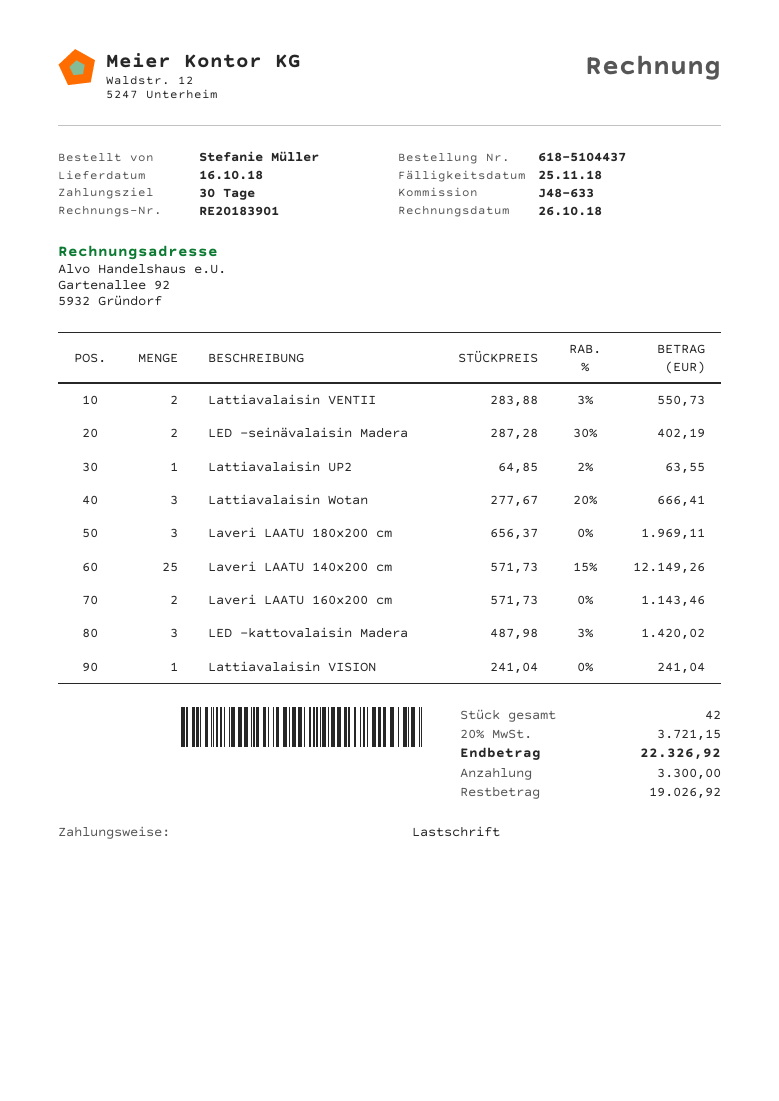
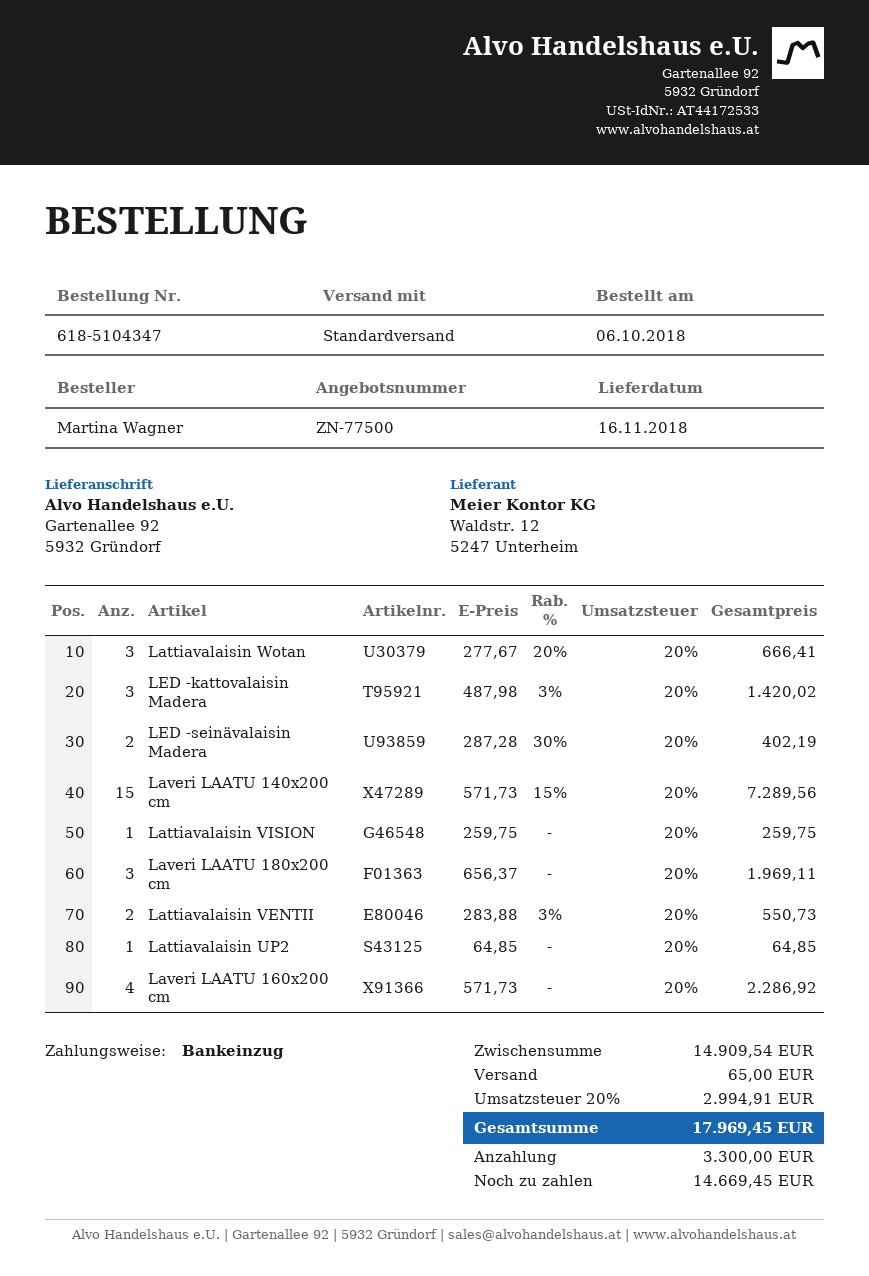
order number: 618-5104437 -> 618-5104347
delivery date: 2018-10-16 -> 2018-11-16
ordered by: Stefanie Müller -> Martina Wagner
Lattiavalaisin UP2: 1 x 64.85 - 2% = 63.55 -> 1 x 64.85 = 64.85
Laveri LAATU 140x200 cm: 25 x 571.73 - 15% = 12149.26 -> 15 x 571.73 - 15% = 7289.56
Laveri LAATU 160x200 cm: 2 x 571.73 = 1143.46 -> 4 x 571.73 = 2286.92
Lattiavalaisin VISION: 1 x 241.04 = 241.04 -> 1 x 259.75 = 259.75
shipping: none -> 65.00
tax: 20% = 3721.15 -> 20% = 2994.91
total: 22326.92 -> 17969.45
balance: 19026.92 -> 14669.45

